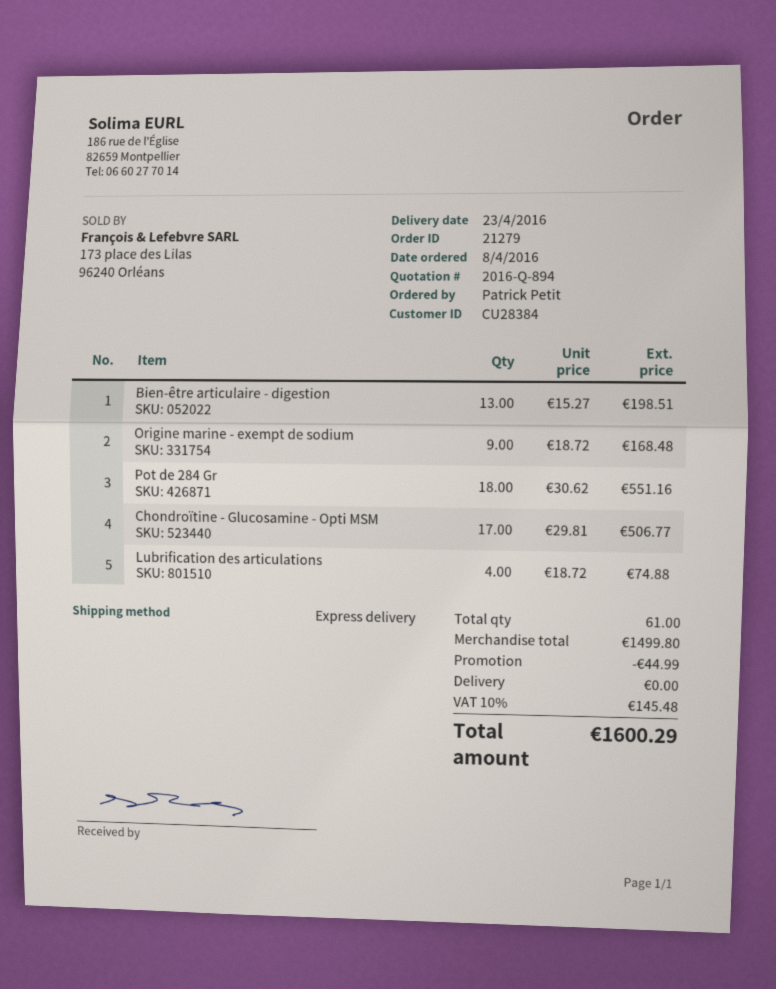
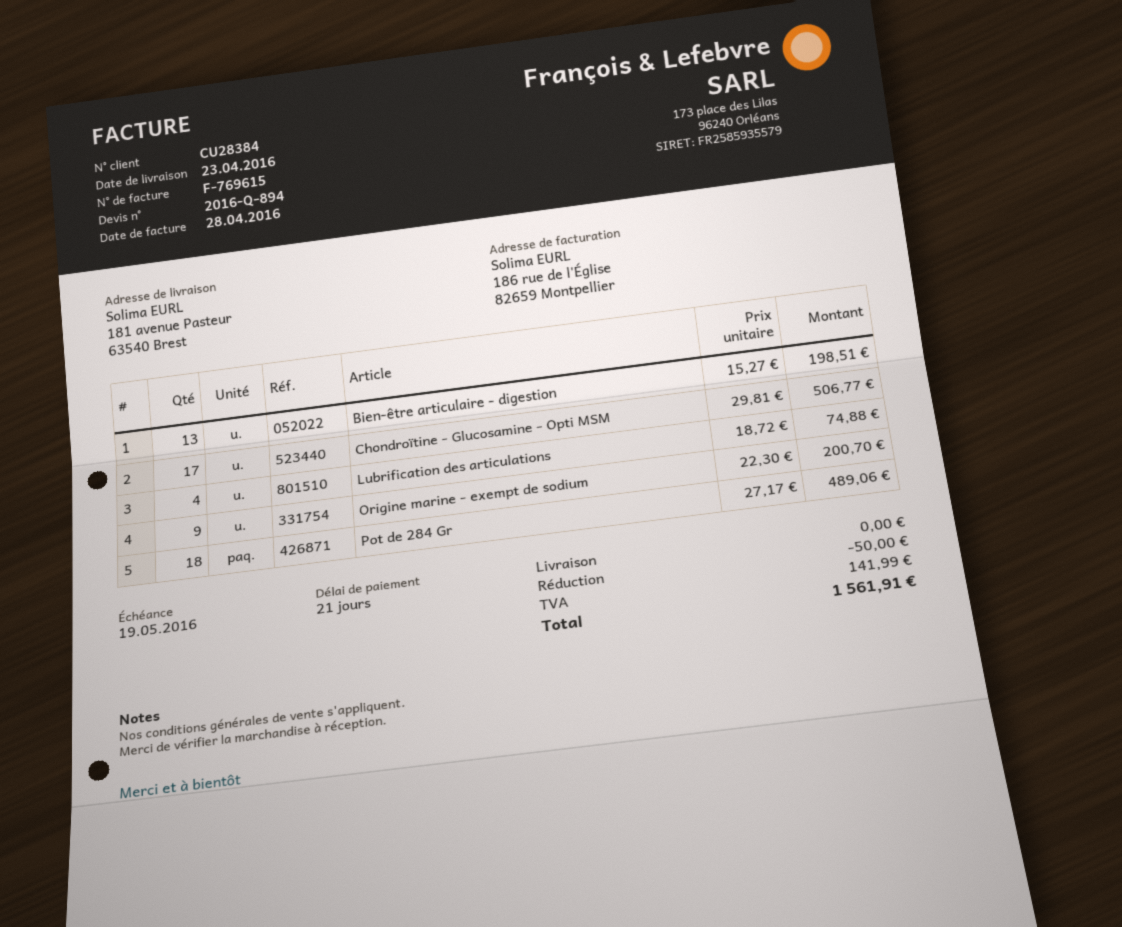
Origine marine - exempt de sodium: 9 x 18.72 = 168.48 -> 9 x 22.30 = 200.70
Pot de 284 Gr: 18 x 30.62 = 551.16 -> 18 x 27.17 = 489.06
discount: 44.99 -> 50.00
tax: 145.48 -> 141.99
total: 1600.29 -> 1561.91

